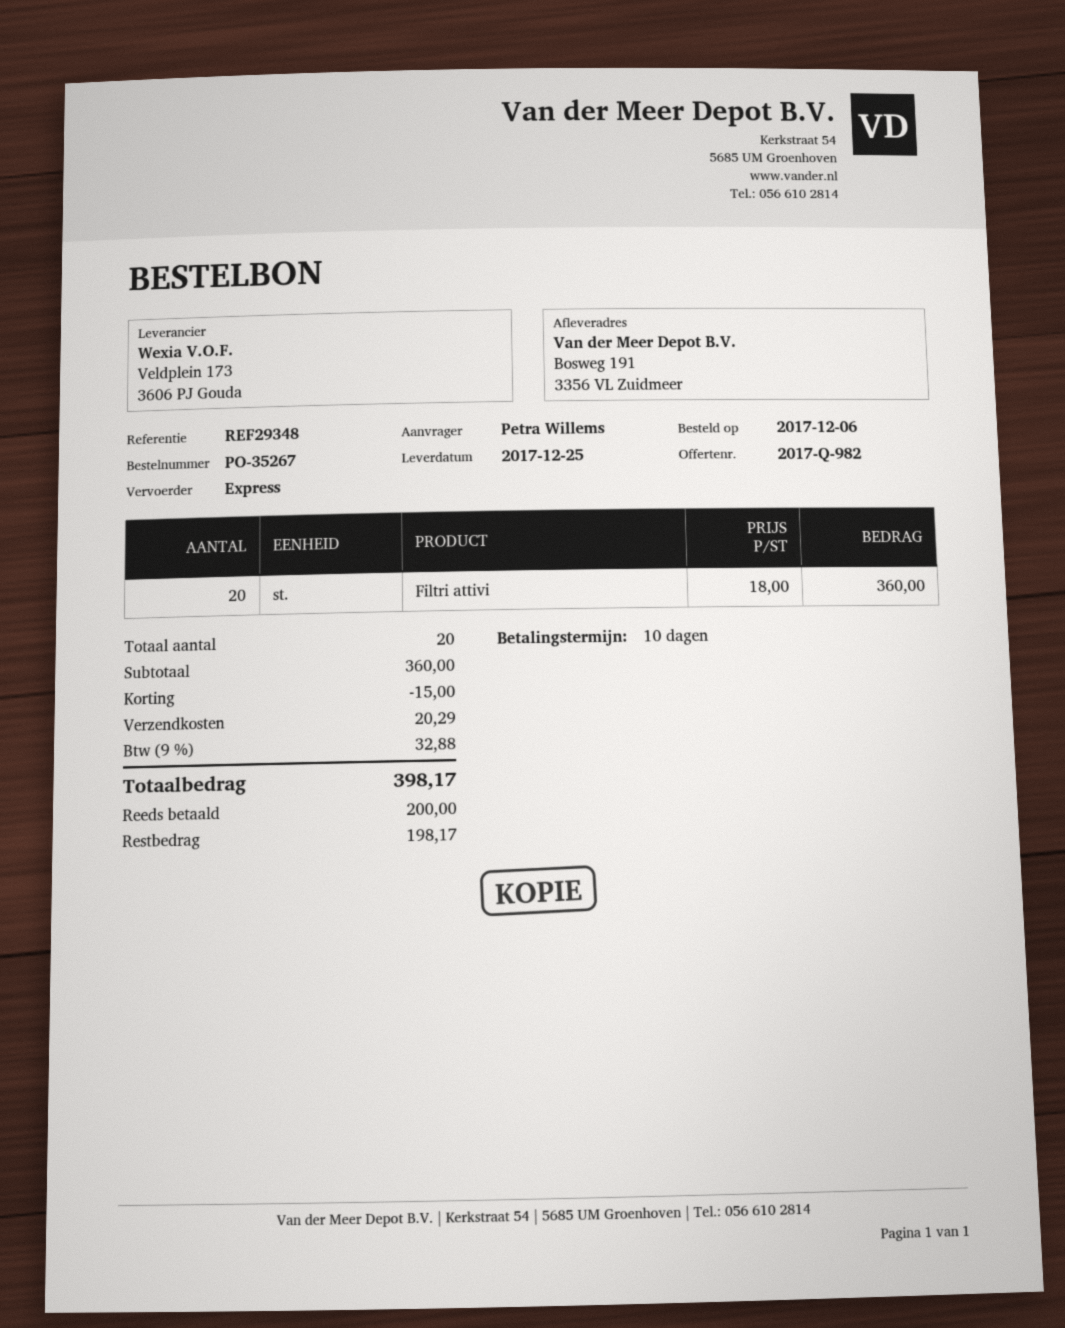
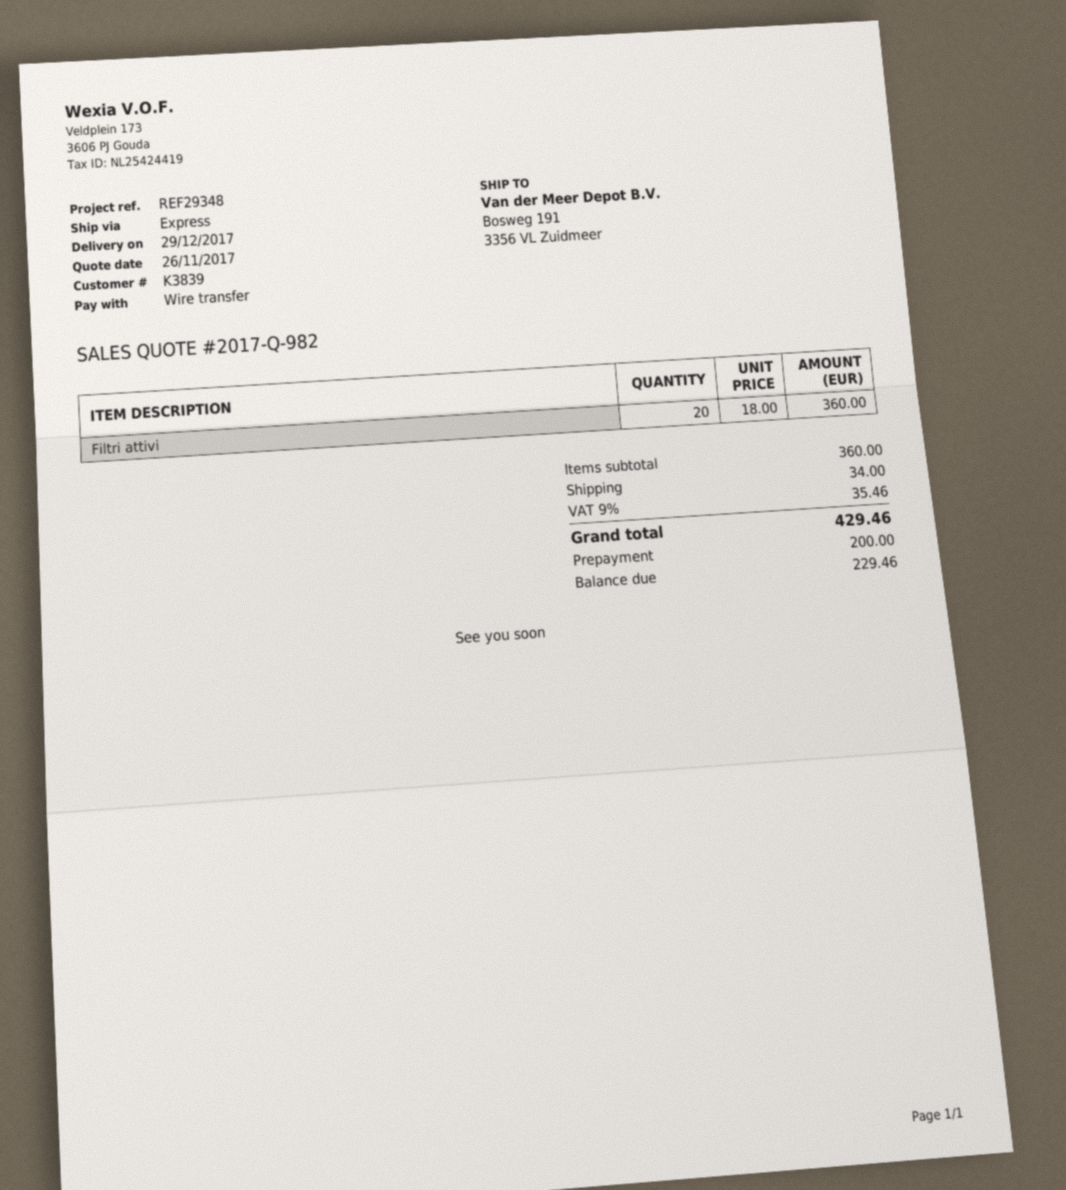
delivery date: 2017-12-25 -> 2017-12-29
discount: 15.00 -> none
shipping: 20.29 -> 34.00
tax: 9% = 32.88 -> 9% = 35.46
total: 398.17 -> 429.46
balance: 198.17 -> 229.46

